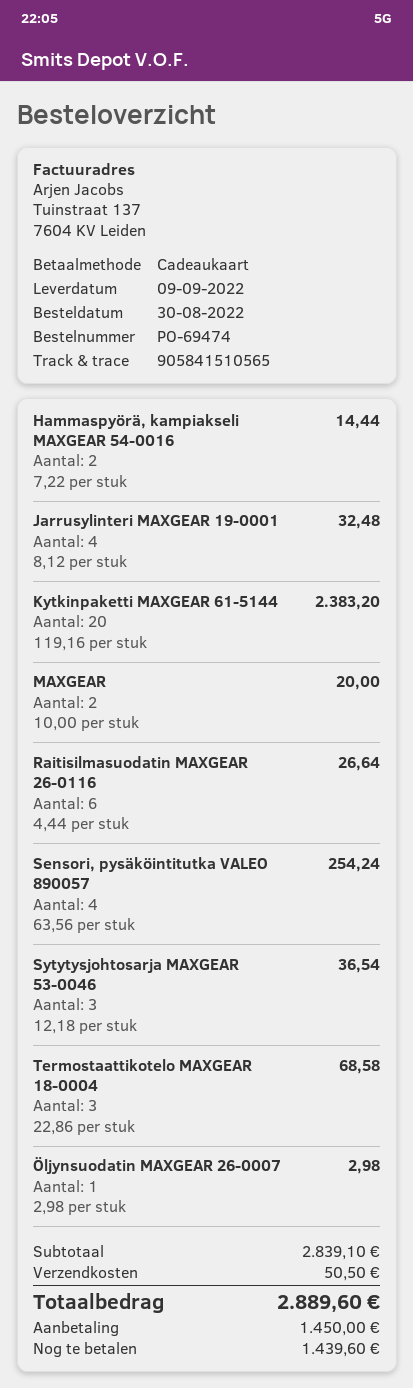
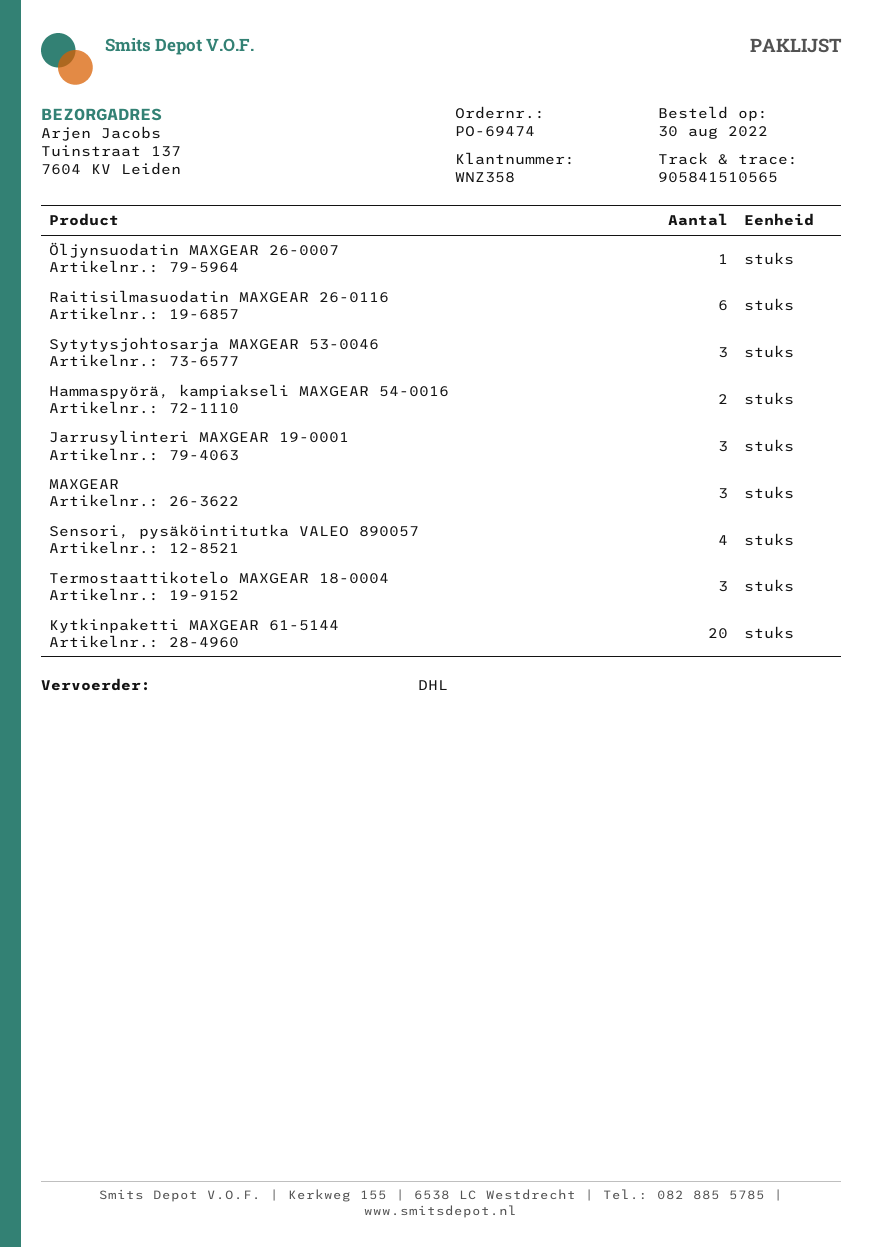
Jarrusylinteri MAXGEAR 19-0001: 4 -> 3
MAXGEAR: 2 -> 3

